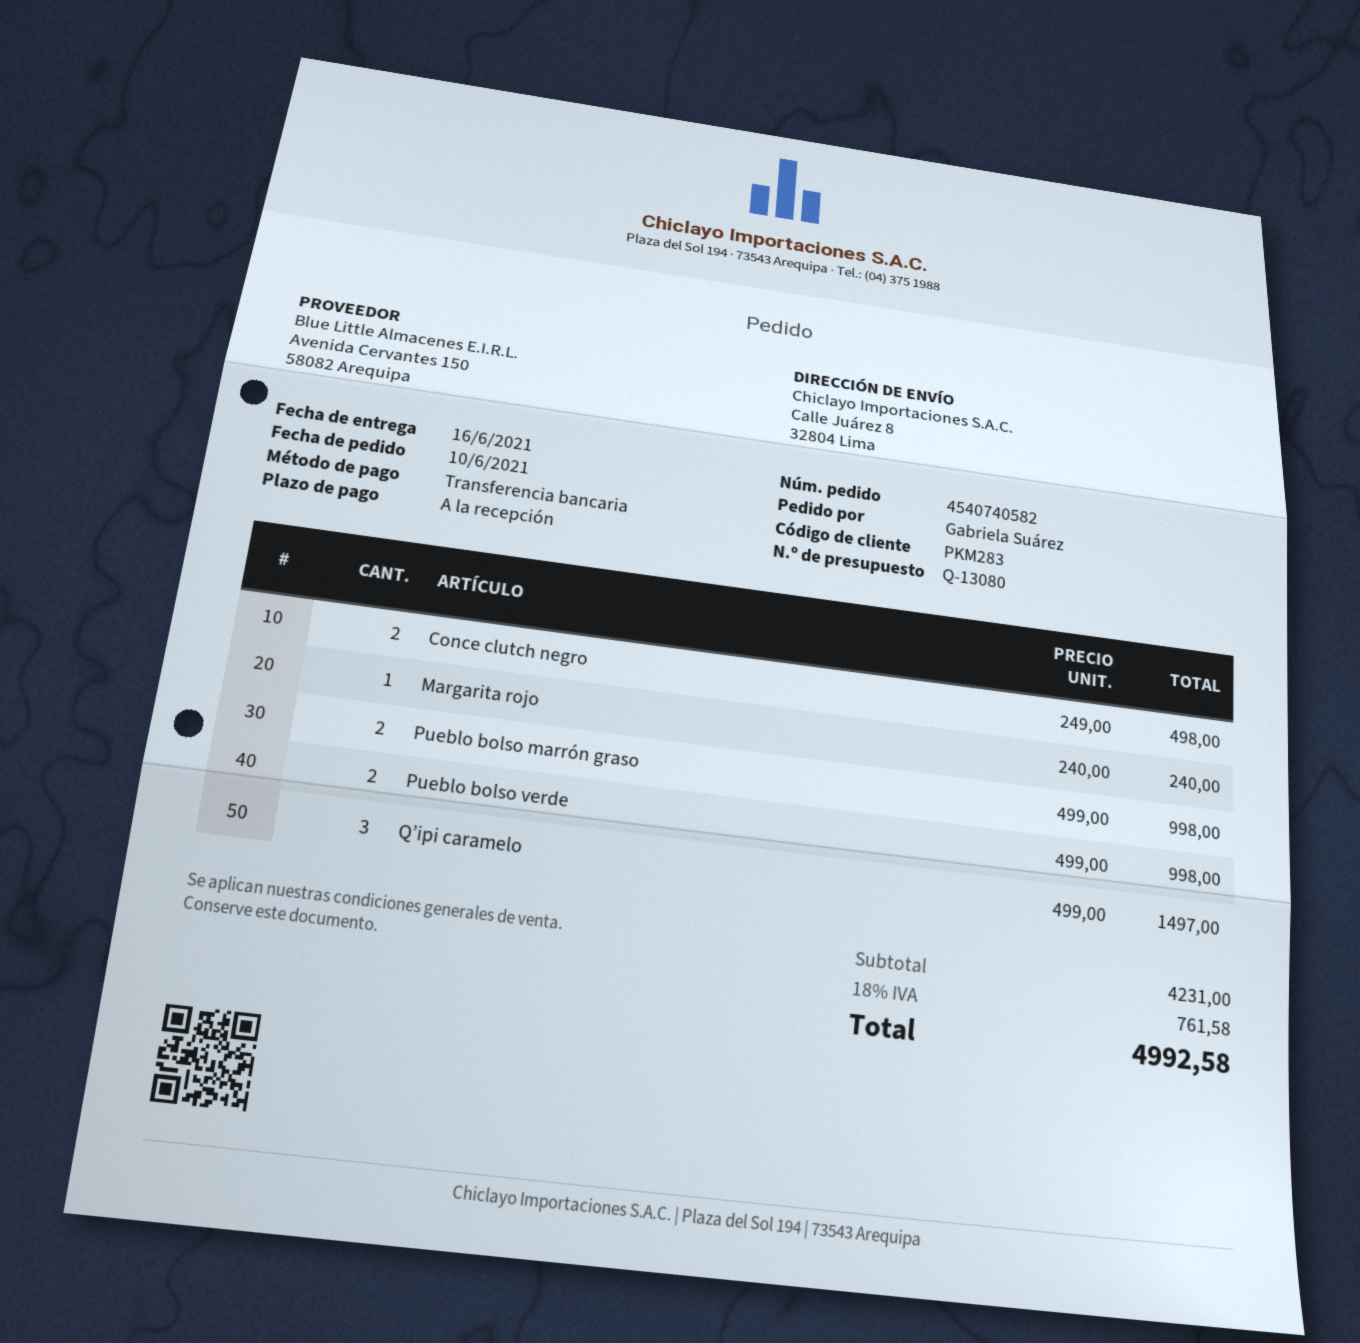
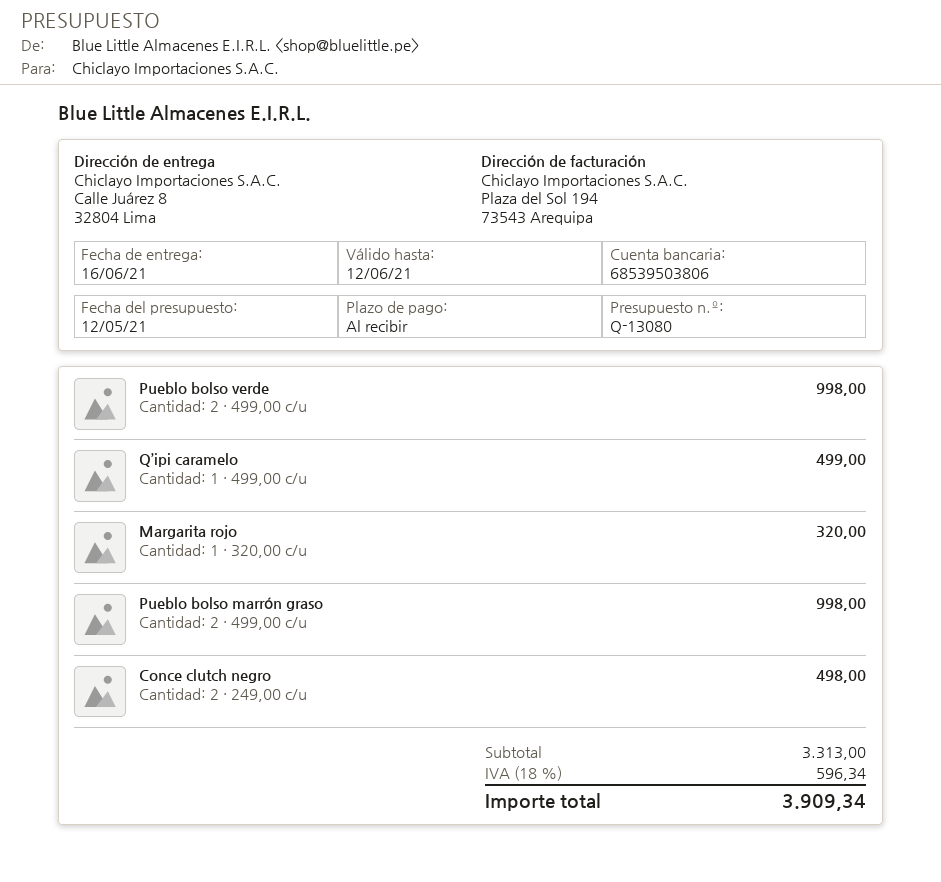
Margarita rojo: 1 x 240.00 = 240.00 -> 1 x 320.00 = 320.00
Q’ipi caramelo: 3 x 499.00 = 1497.00 -> 1 x 499.00 = 499.00
subtotal: 4231.00 -> 3313.00
tax: 18% = 761.58 -> 18% = 596.34
total: 4992.58 -> 3909.34

